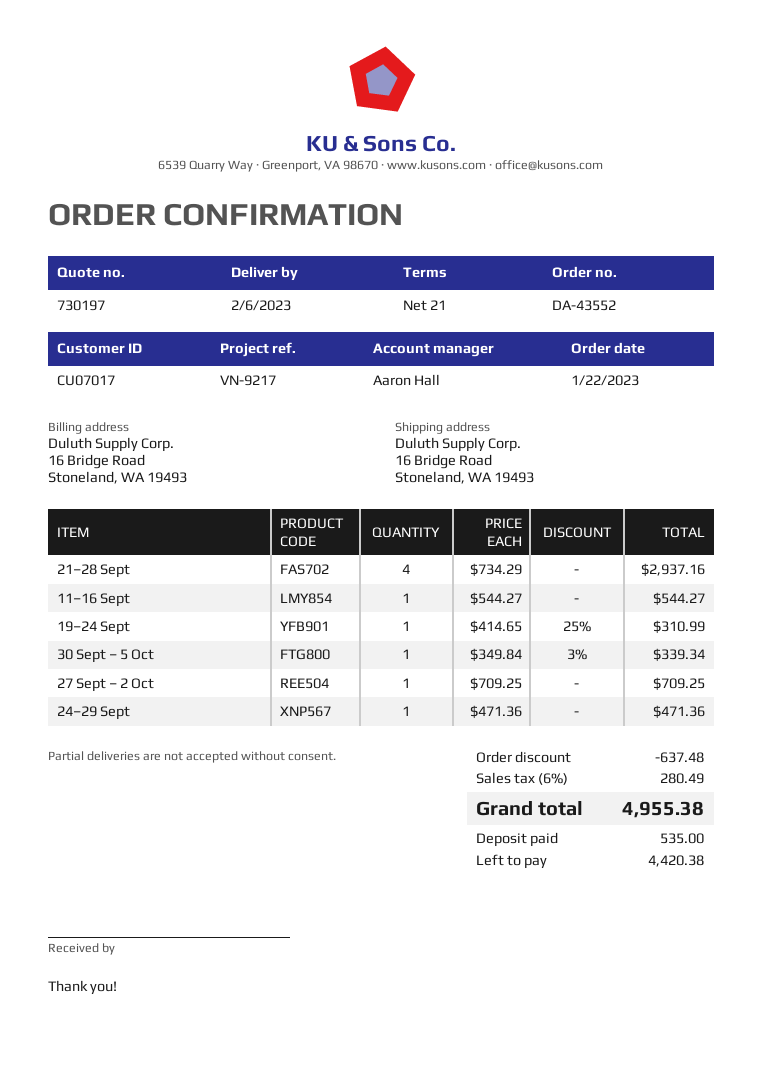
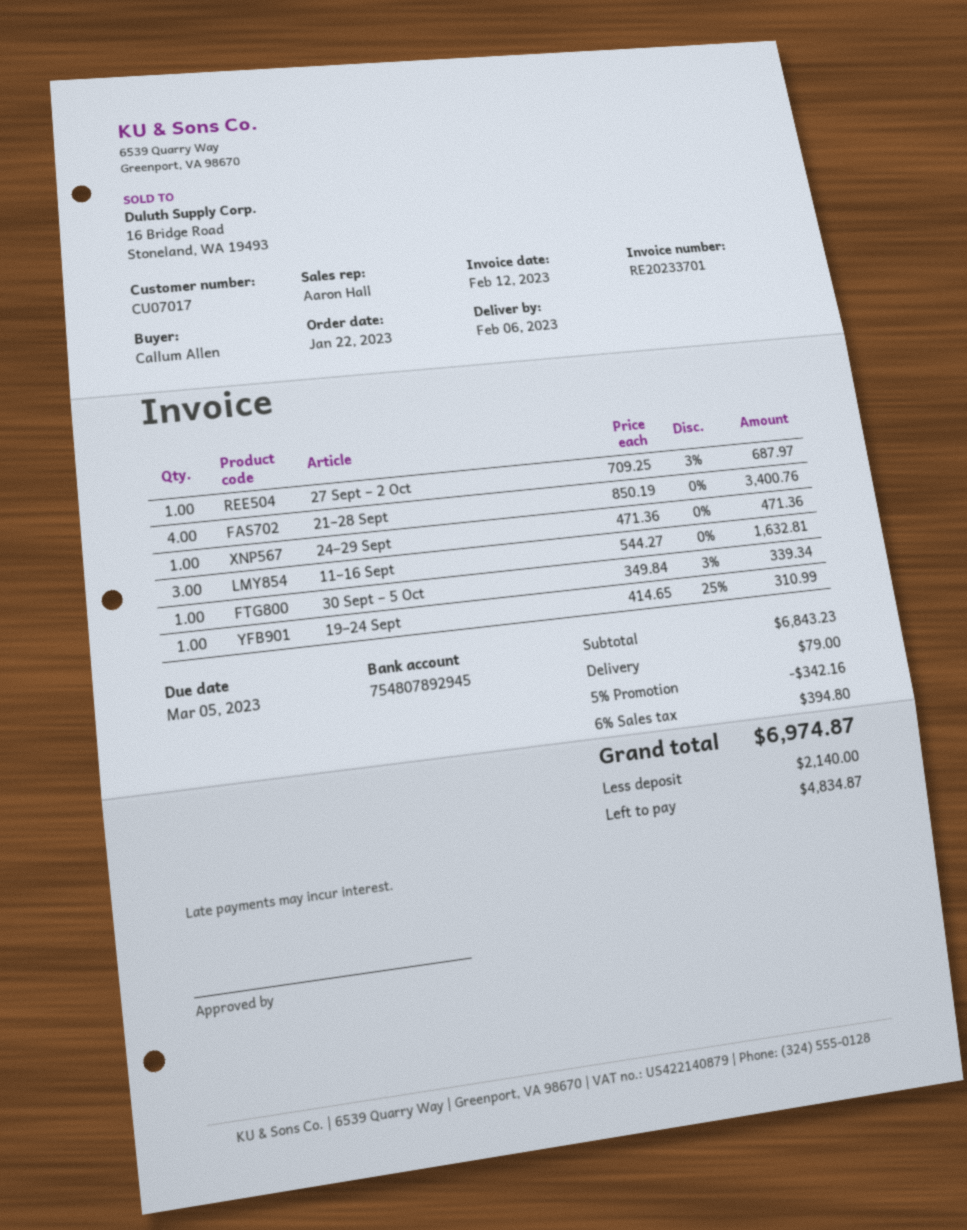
21–28 Sept: 4 x 734.29 = 2937.16 -> 4 x 850.19 = 3400.76
11–16 Sept: 1 x 544.27 = 544.27 -> 3 x 544.27 = 1632.81
27 Sept – 2 Oct: 1 x 709.25 = 709.25 -> 1 x 709.25 - 3% = 687.97
discount: 637.48 -> 342.16
shipping: none -> 79.00
tax: 6% = 280.49 -> 6% = 394.80
total: 4955.38 -> 6974.87
deposit: 535.00 -> 2140.00
balance: 4420.38 -> 4834.87

